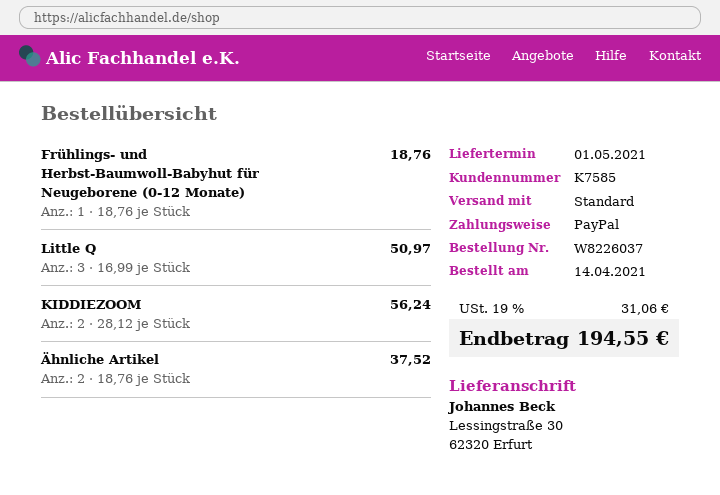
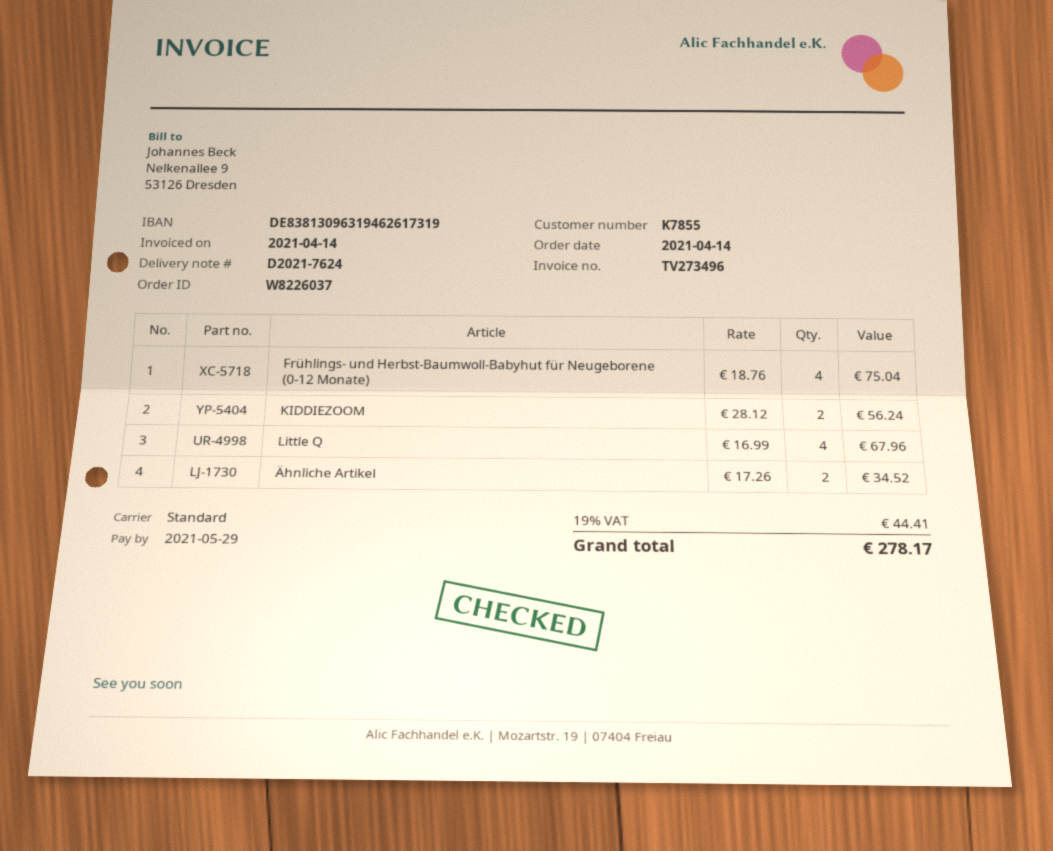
customer number: K7585 -> K7855
Frühlings- und Herbst-Baumwoll-Babyhut für Neugeborene (0-12 Monate): 1 x 18.76 = 18.76 -> 4 x 18.76 = 75.04
Little Q: 3 x 16.99 = 50.97 -> 4 x 16.99 = 67.96
Ähnliche Artikel: 2 x 18.76 = 37.52 -> 2 x 17.26 = 34.52
tax: 19% = 31.06 -> 19% = 44.41
total: 194.55 -> 278.17

